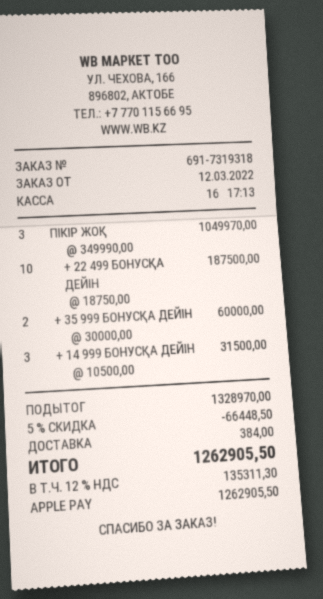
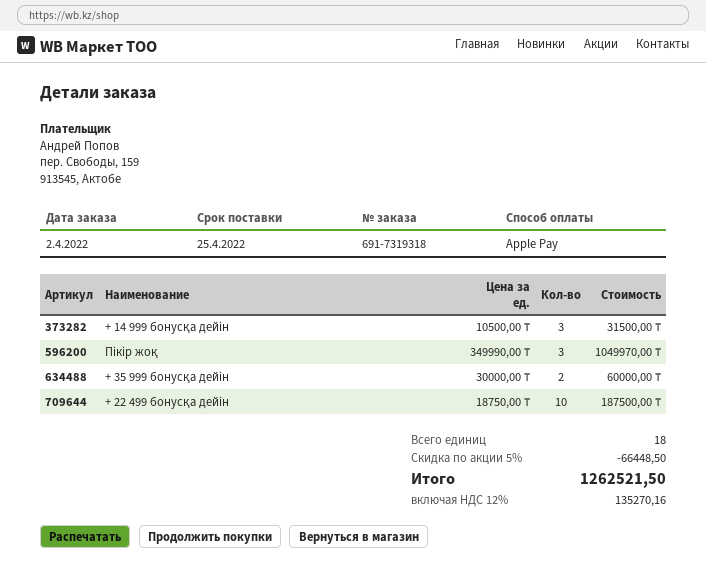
order date: 2022-03-12 -> 2022-04-02
shipping: 384.00 -> none
tax: 12% = 135311.30 -> 12% = 135270.16
total: 1262905.50 -> 1262521.50

